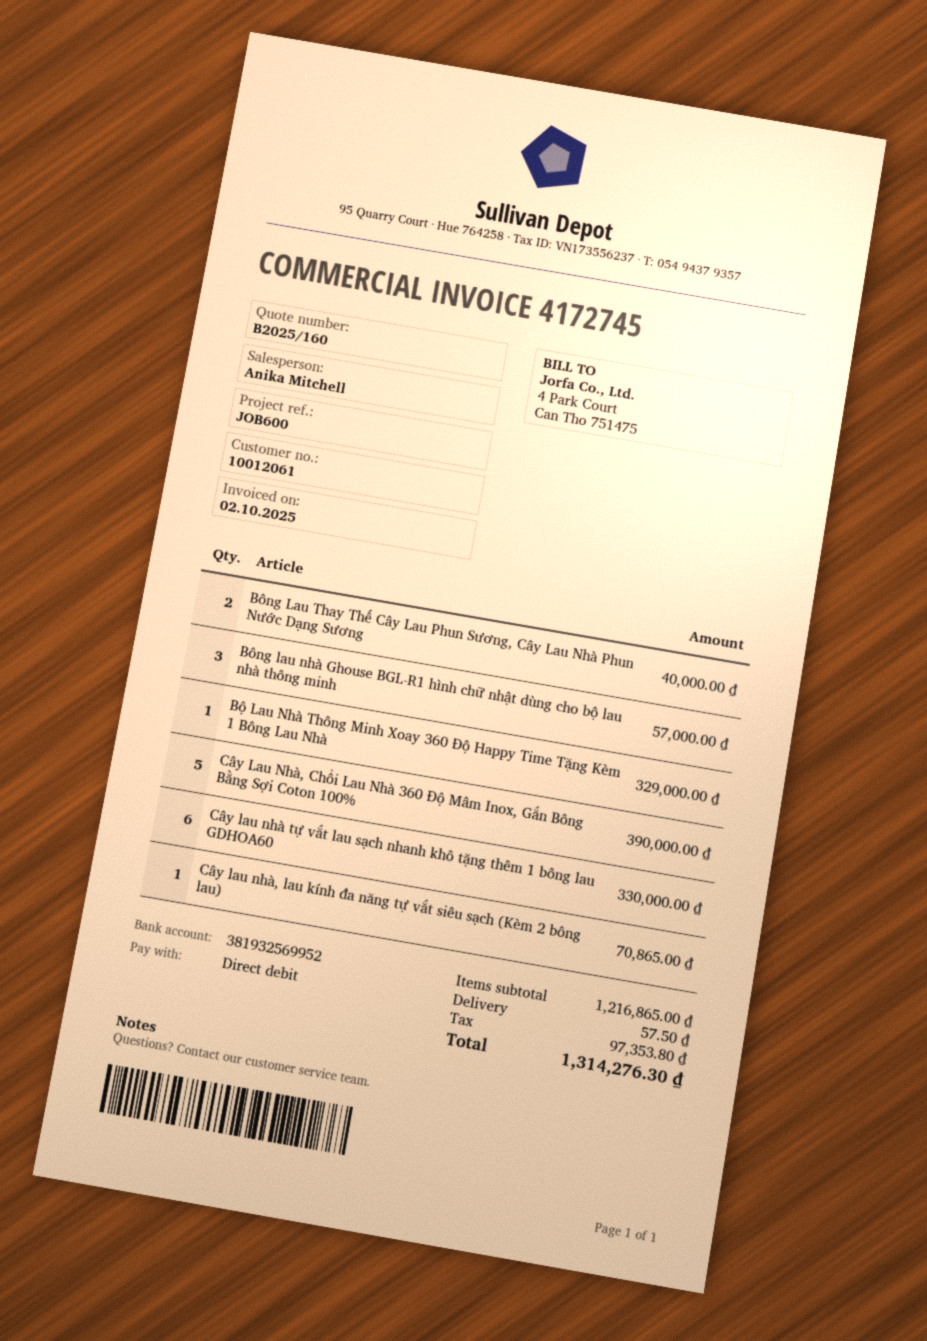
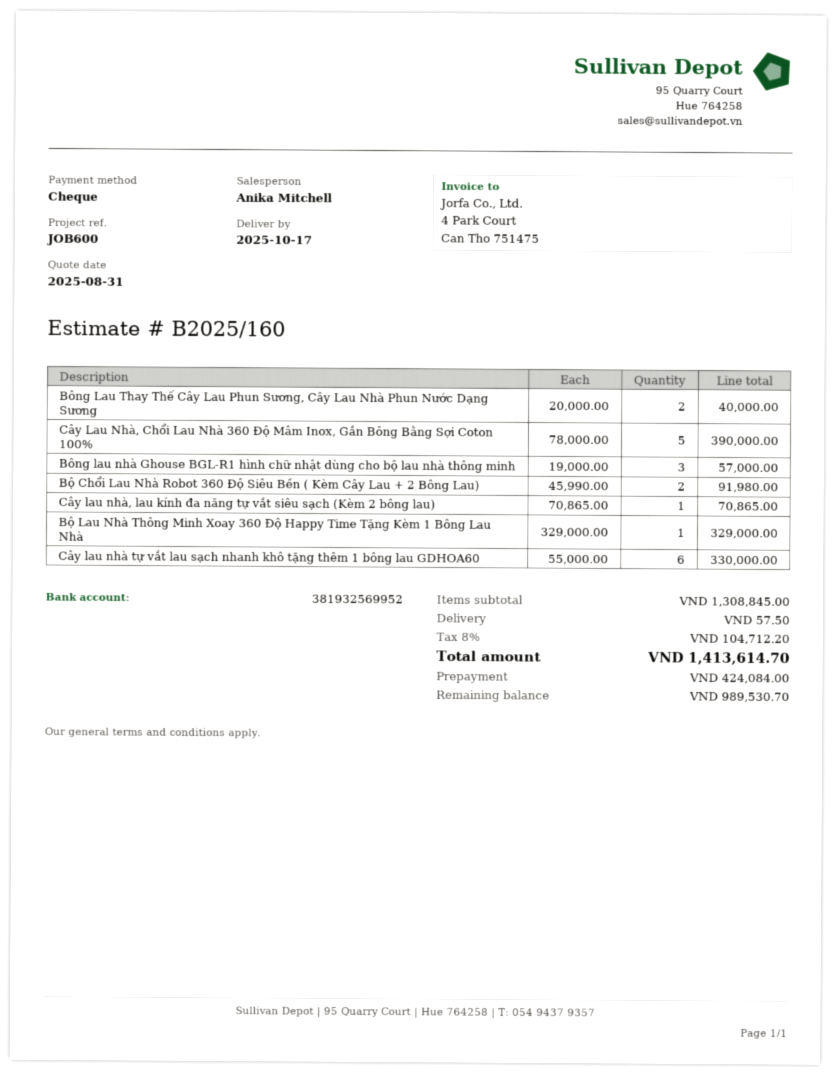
payment method: direct debit -> cheque
Bộ Chổi Lau Nhà Robot 360 Độ Siêu Bền ( Kèm Cây Lau + 2 Bông Lau): none -> 2 for 91980.00
subtotal: 1216865.00 -> 1308845.00
tax: 97353.80 -> 104712.20
total: 1314276.30 -> 1413614.70

